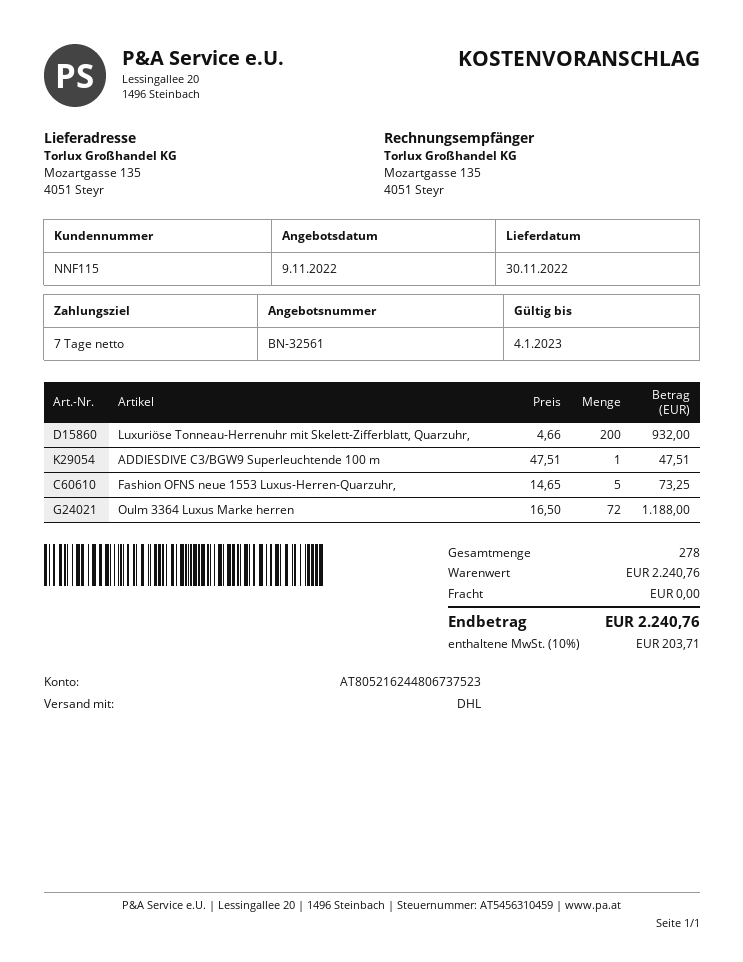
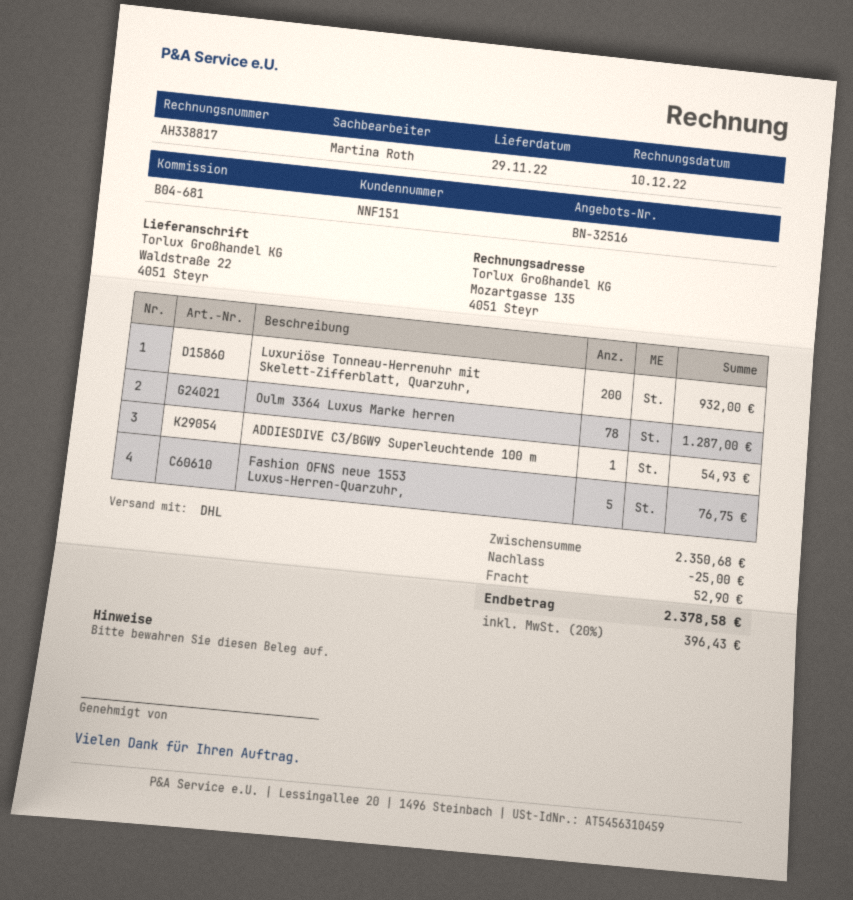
quote number: BN-32561 -> BN-32516
delivery date: 2022-11-30 -> 2022-11-29
customer number: NNF115 -> NNF151
ship to: Mozartgasse 135, 4051 Steyr -> Waldstraße 22, 4051 Steyr
ADDIESDIVE C3/BGW9 Superleuchtende 100 m: 1 for 47.51 -> 1 for 54.93
Fashion OFNS neue 1553 Luxus-Herren-Quarzuhr,: 5 for 73.25 -> 5 for 76.75
Oulm 3364 Luxus Marke herren: 72 for 1188.00 -> 78 for 1287.00
subtotal: 2240.76 -> 2350.68
discount: none -> 25.00
shipping: 0.00 -> 52.90
tax: 10% = 203.71 -> 20% = 396.43
total: 2240.76 -> 2378.58

